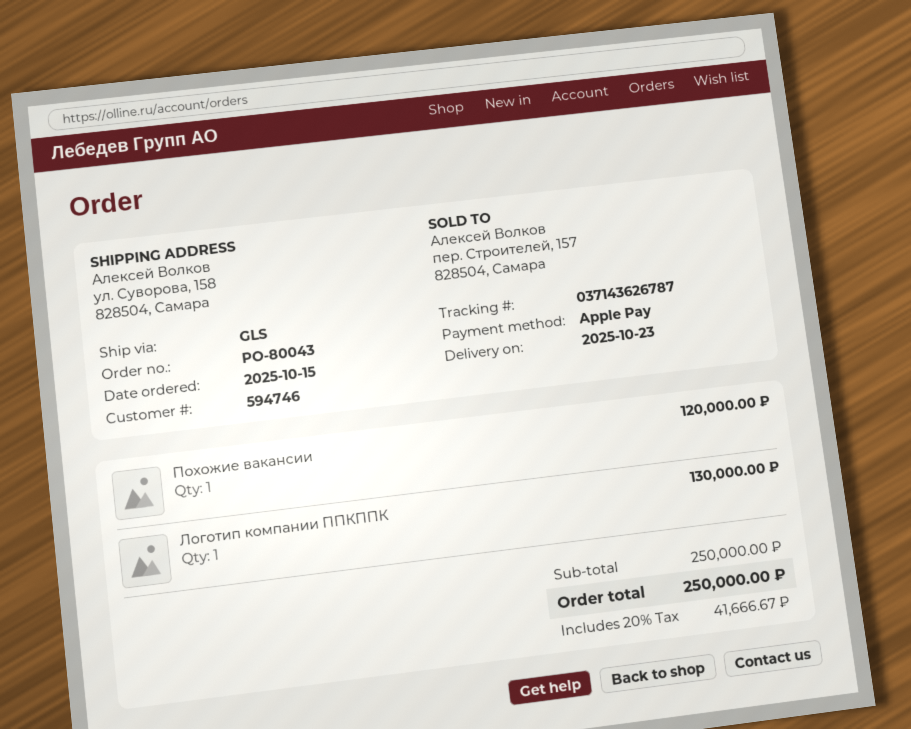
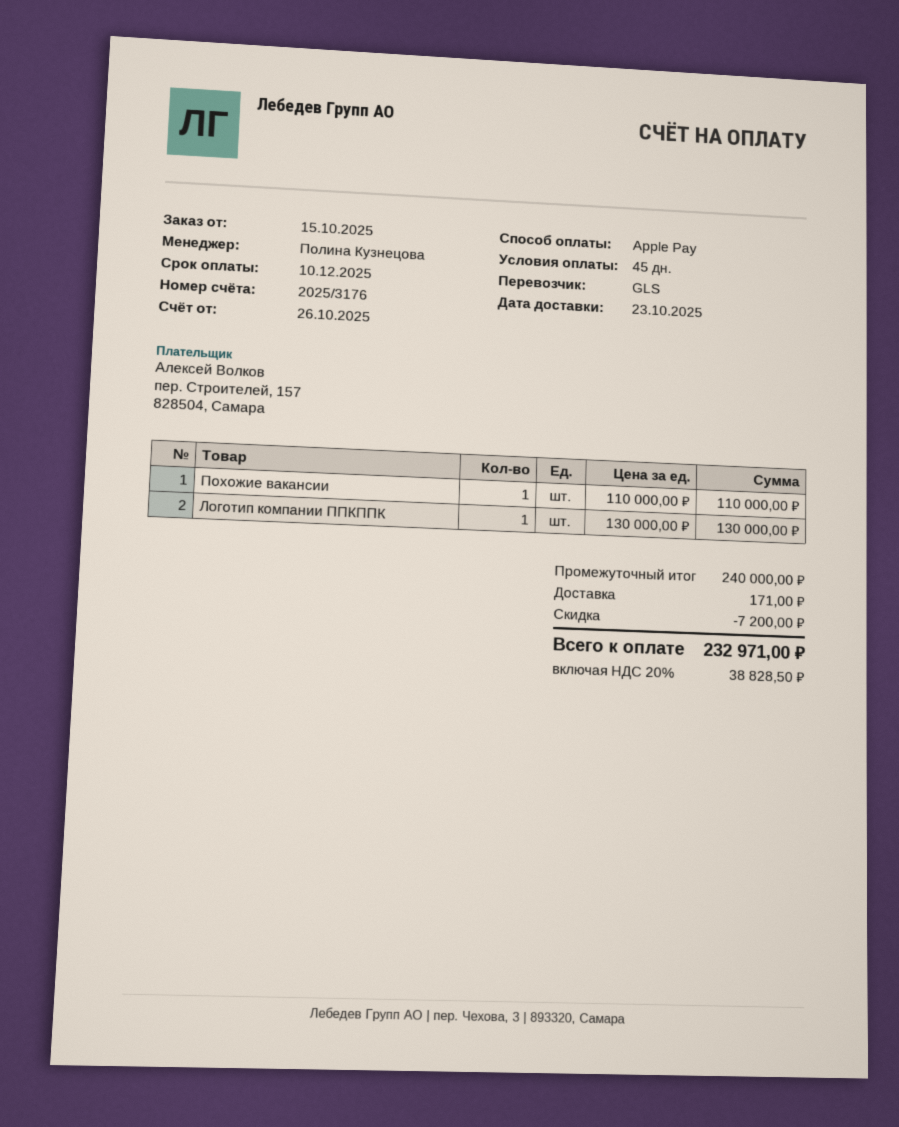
Похожие вакансии: 1 for 120000.00 -> 1 for 110000.00
subtotal: 250000.00 -> 240000.00
discount: none -> 7200.00
shipping: none -> 171.00
tax: 20% = 41666.67 -> 20% = 38828.50
total: 250000.00 -> 232971.00

